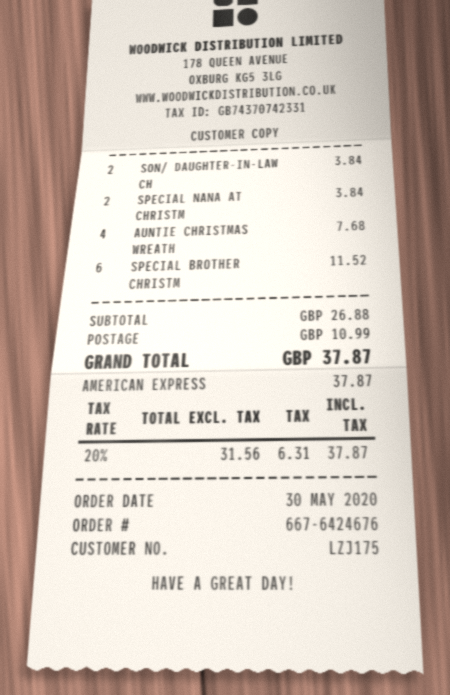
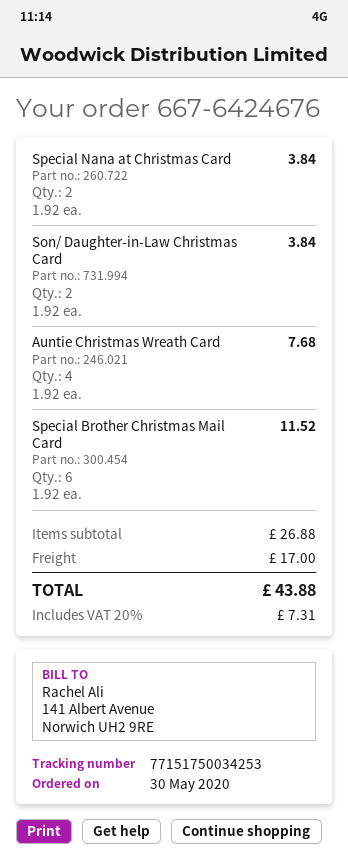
shipping: 10.99 -> 17.00
tax: 20% = 6.31 -> 20% = 7.31
total: 37.87 -> 43.88

